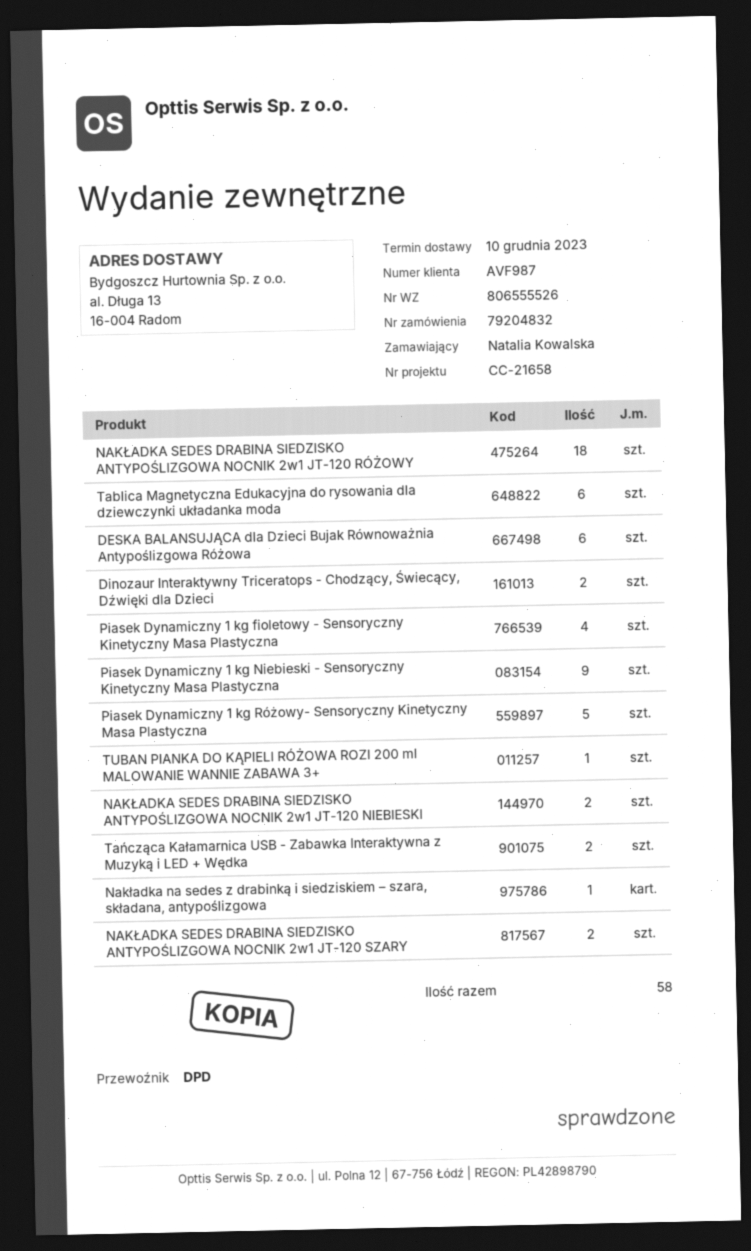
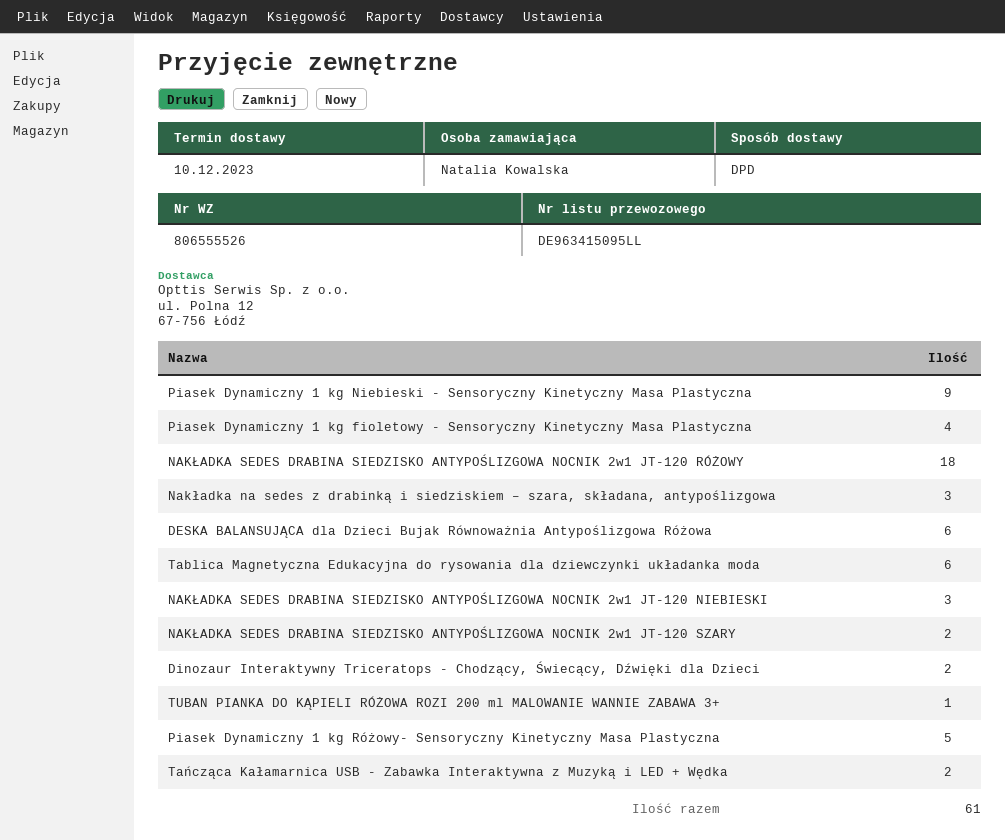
NAKŁADKA SEDES DRABINA SIEDZISKO ANTYPOŚLIZGOWA NOCNIK 2w1 JT-120 NIEBIESKI: 2 -> 3
Nakładka na sedes z drabinką i siedziskiem – szara, składana, antypoślizgowa: 1 -> 3
total quantity: 58 -> 61

